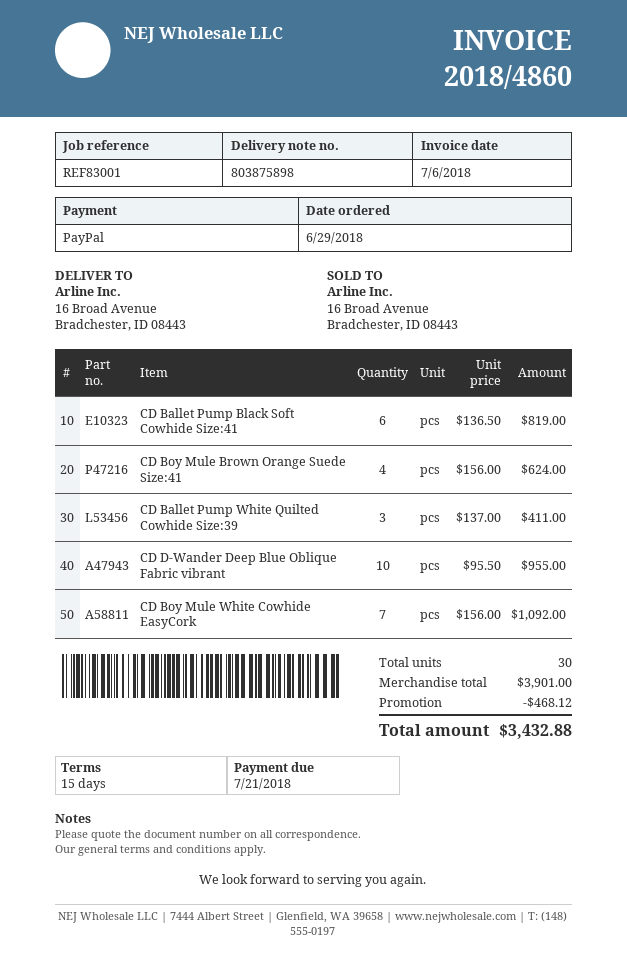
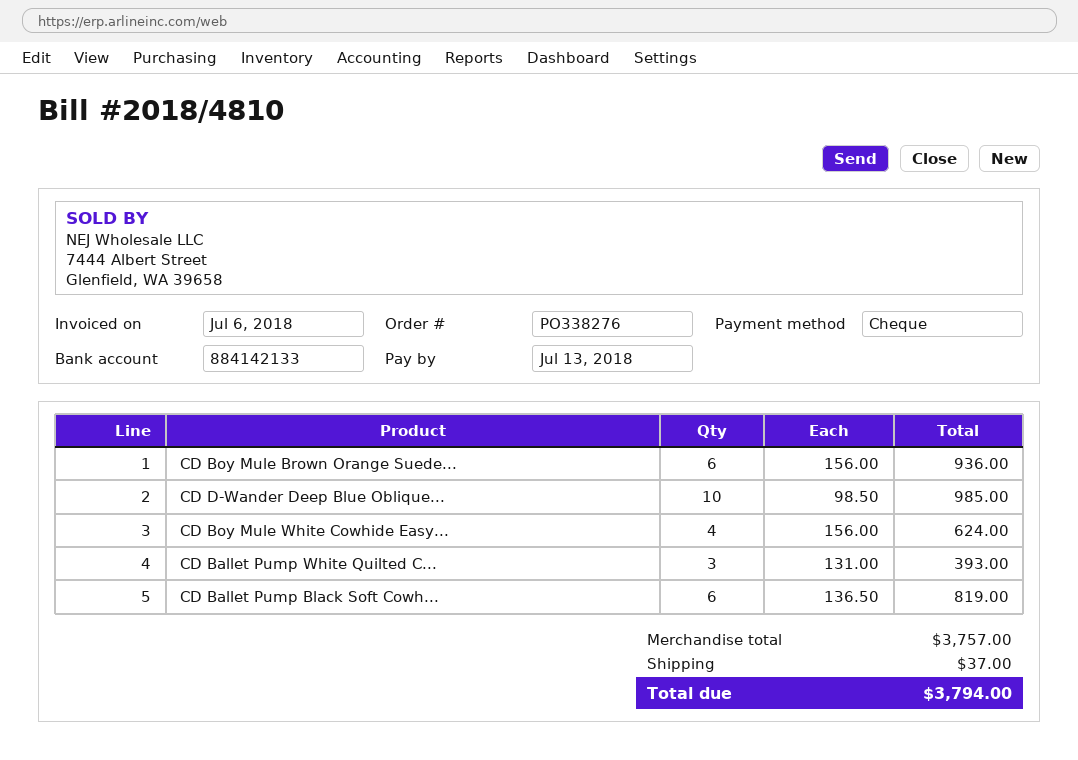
invoice number: 2018/4860 -> 2018/4810
due date: 2018-07-21 -> 2018-07-13
payment method: PayPal -> cheque
CD Boy Mule Brown Orange Suede Size:41: 4 x 156.00 = 624.00 -> 6 x 156.00 = 936.00
CD Ballet Pump White Quilted Cowhide Size:39: 3 x 137.00 = 411.00 -> 3 x 131.00 = 393.00
CD D-Wander Deep Blue Oblique Fabric vibrant: 10 x 95.50 = 955.00 -> 10 x 98.50 = 985.00
CD Boy Mule White Cowhide EasyCork: 7 x 156.00 = 1092.00 -> 4 x 156.00 = 624.00
subtotal: 3901.00 -> 3757.00
discount: 468.12 -> none
shipping: none -> 37.00
total: 3432.88 -> 3794.00

